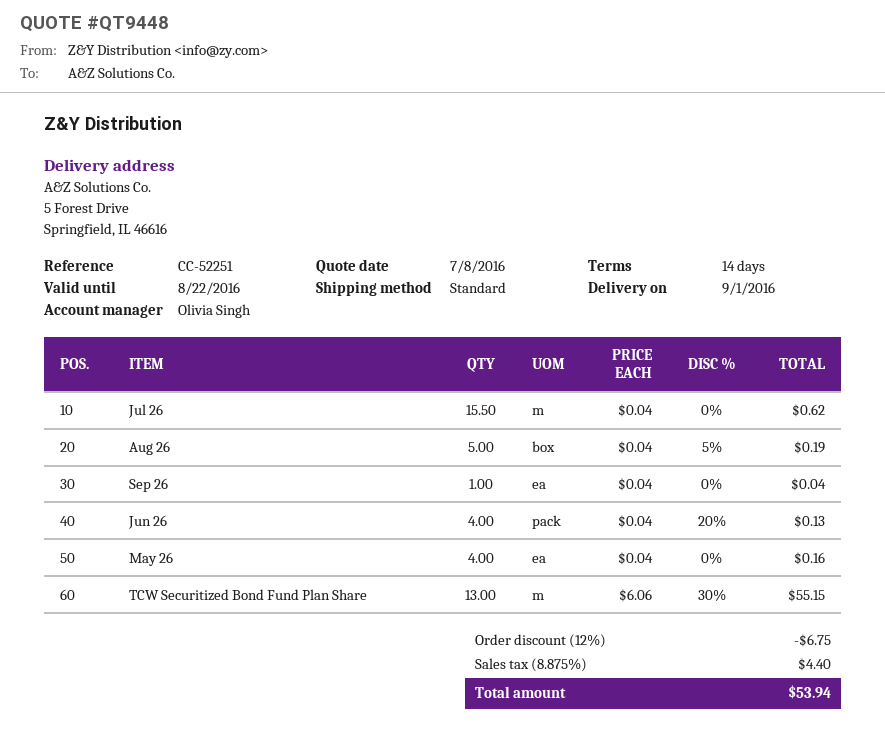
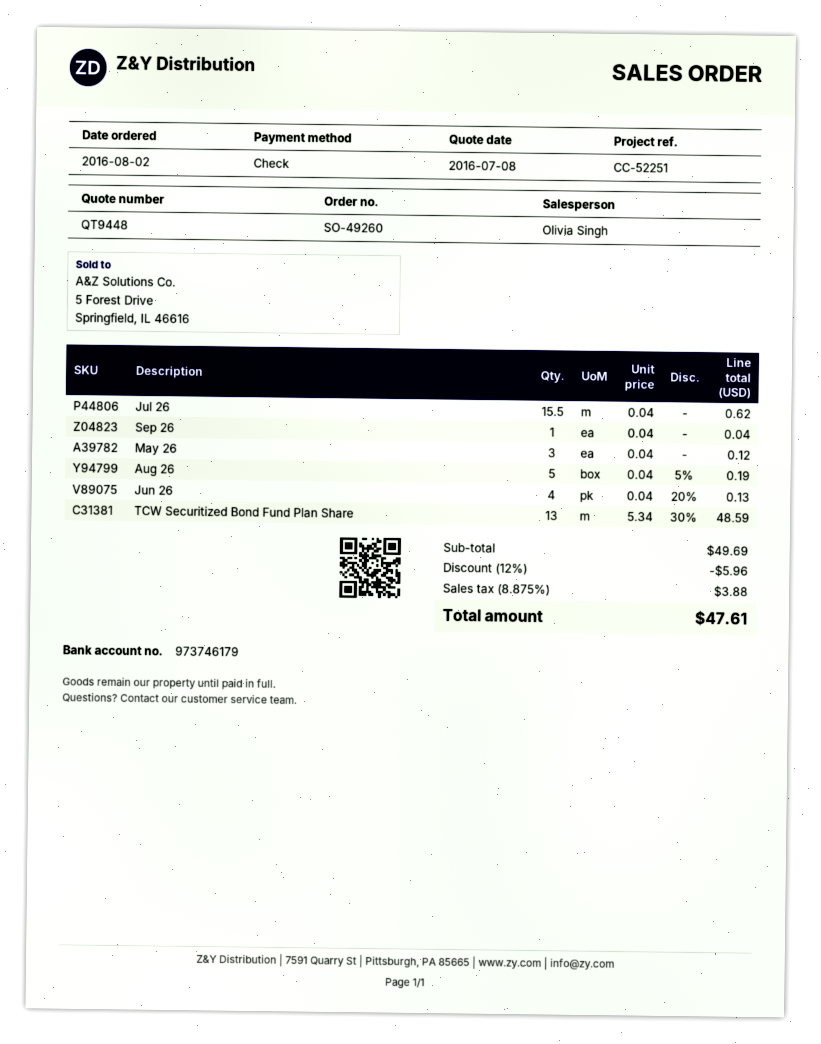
May 26: 4 x 0.04 = 0.16 -> 3 x 0.04 = 0.12
TCW Securitized Bond Fund Plan Share: 13 x 6.06 - 30% = 55.15 -> 13 x 5.34 - 30% = 48.59
discount: 12% = 6.75 -> 12% = 5.96
tax: 8.875% = 4.40 -> 8.875% = 3.88
total: 53.94 -> 47.61

